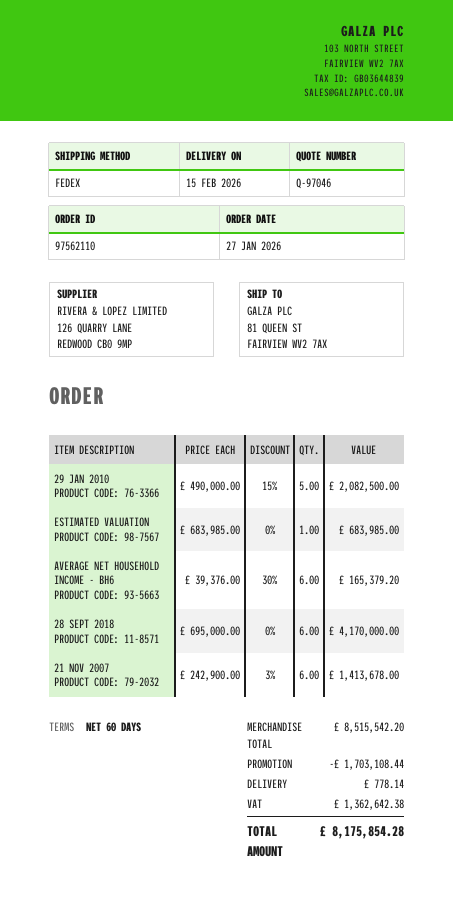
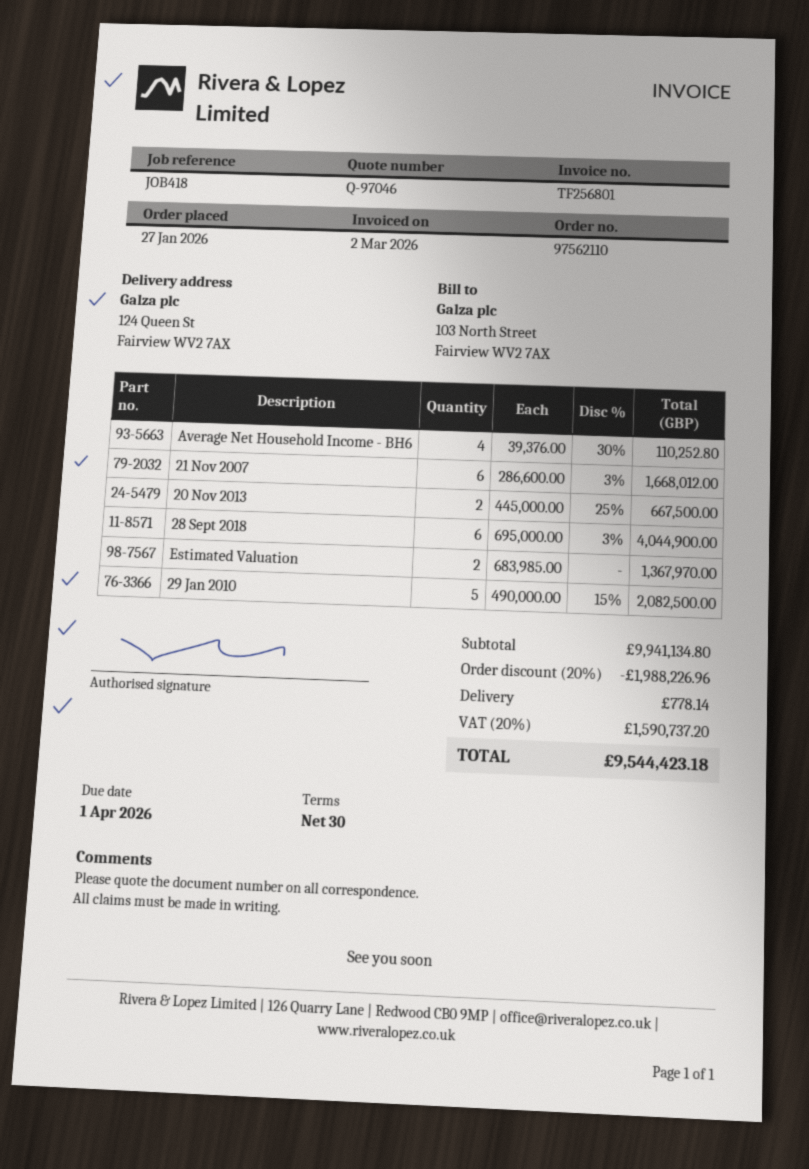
payment terms: 60 days -> 30 days
ship to: 81 QUEEN ST, FAIRVIEW WV2 7AX -> 124 Queen St, Fairview WV2 7AX
ESTIMATED VALUATION: 1 x 683985.00 = 683985.00 -> 2 x 683985.00 = 1367970.00
AVERAGE NET HOUSEHOLD INCOME - BH6: 6 x 39376.00 - 30% = 165379.20 -> 4 x 39376.00 - 30% = 110252.80
28 SEPT 2018: 6 x 695000.00 = 4170000.00 -> 6 x 695000.00 - 3% = 4044900.00
21 NOV 2007: 6 x 242900.00 - 3% = 1413678.00 -> 6 x 286600.00 - 3% = 1668012.00
20 Nov 2013: none -> 2 x 445000.00 - 25% = 667500.00
subtotal: 8515542.20 -> 9941134.80
discount: 1703108.44 -> 1988226.96
tax: 1362642.38 -> 1590737.20
total: 8175854.28 -> 9544423.18

